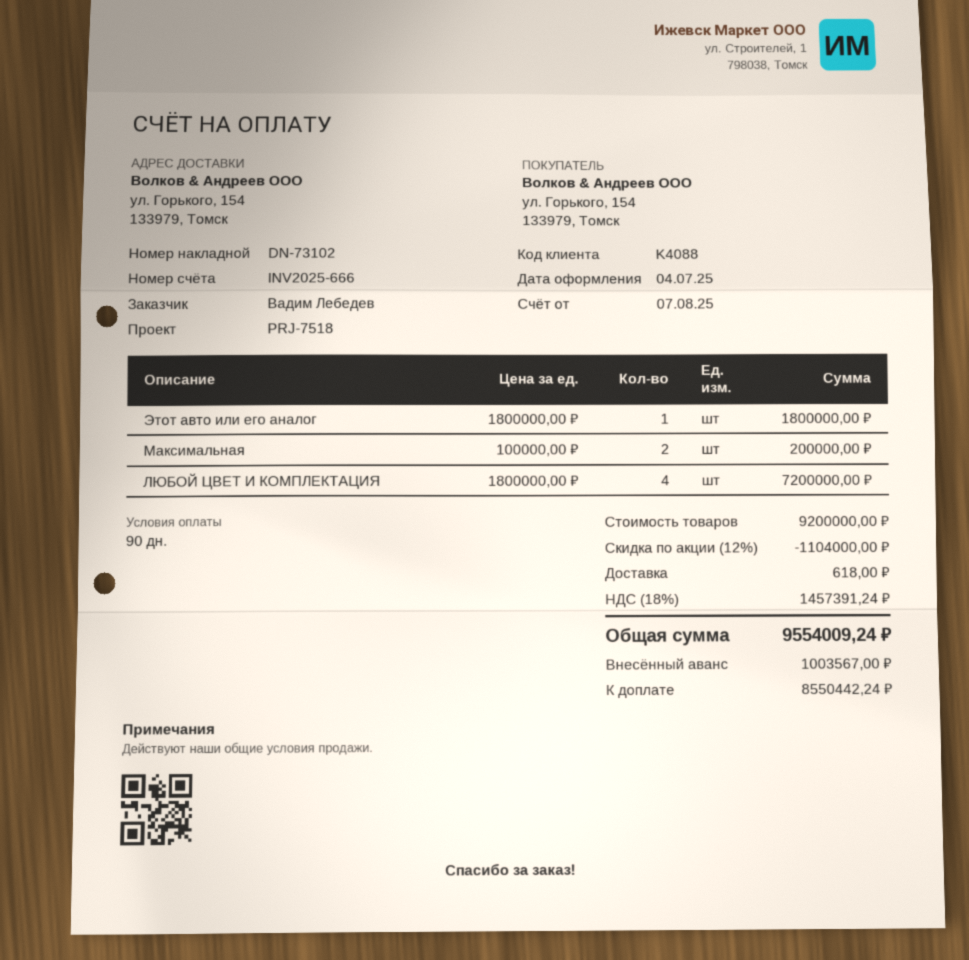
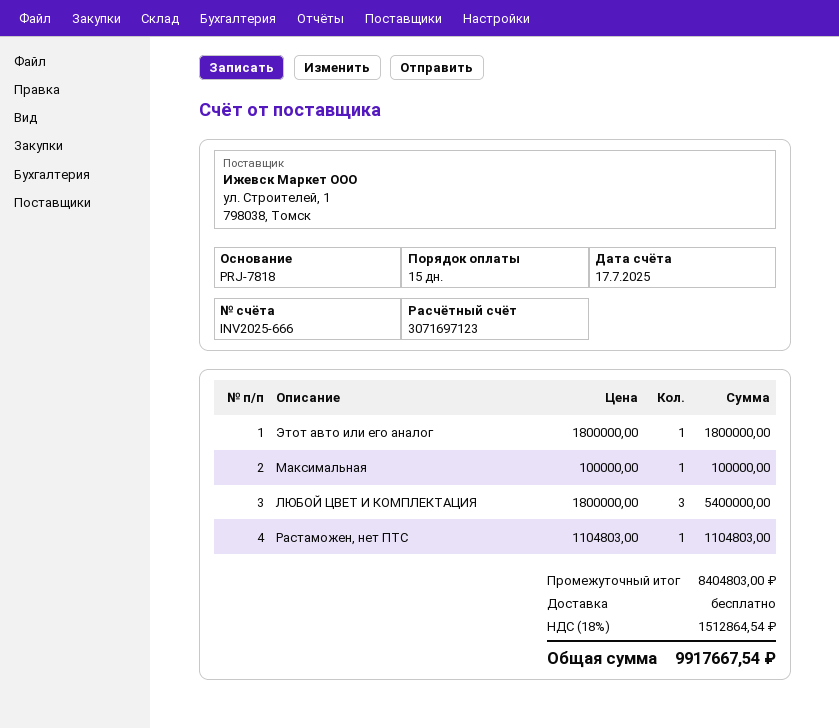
invoice date: 2025-08-07 -> 2025-07-17
payment terms: 90 days -> 15 days
reference: PRJ-7518 -> PRJ-7818
Максимальная: 2 x 100000.00 = 200000.00 -> 1 x 100000.00 = 100000.00
ЛЮБОЙ ЦВЕТ И КОМПЛЕКТАЦИЯ: 4 x 1800000.00 = 7200000.00 -> 3 x 1800000.00 = 5400000.00
Растаможен, нет ПТС: none -> 1 x 1104803.00 = 1104803.00
subtotal: 9200000.00 -> 8404803.00
discount: 12% = 1104000.00 -> none
shipping: 618.00 -> 0.00
tax: 18% = 1457391.24 -> 18% = 1512864.54
total: 9554009.24 -> 9917667.54

